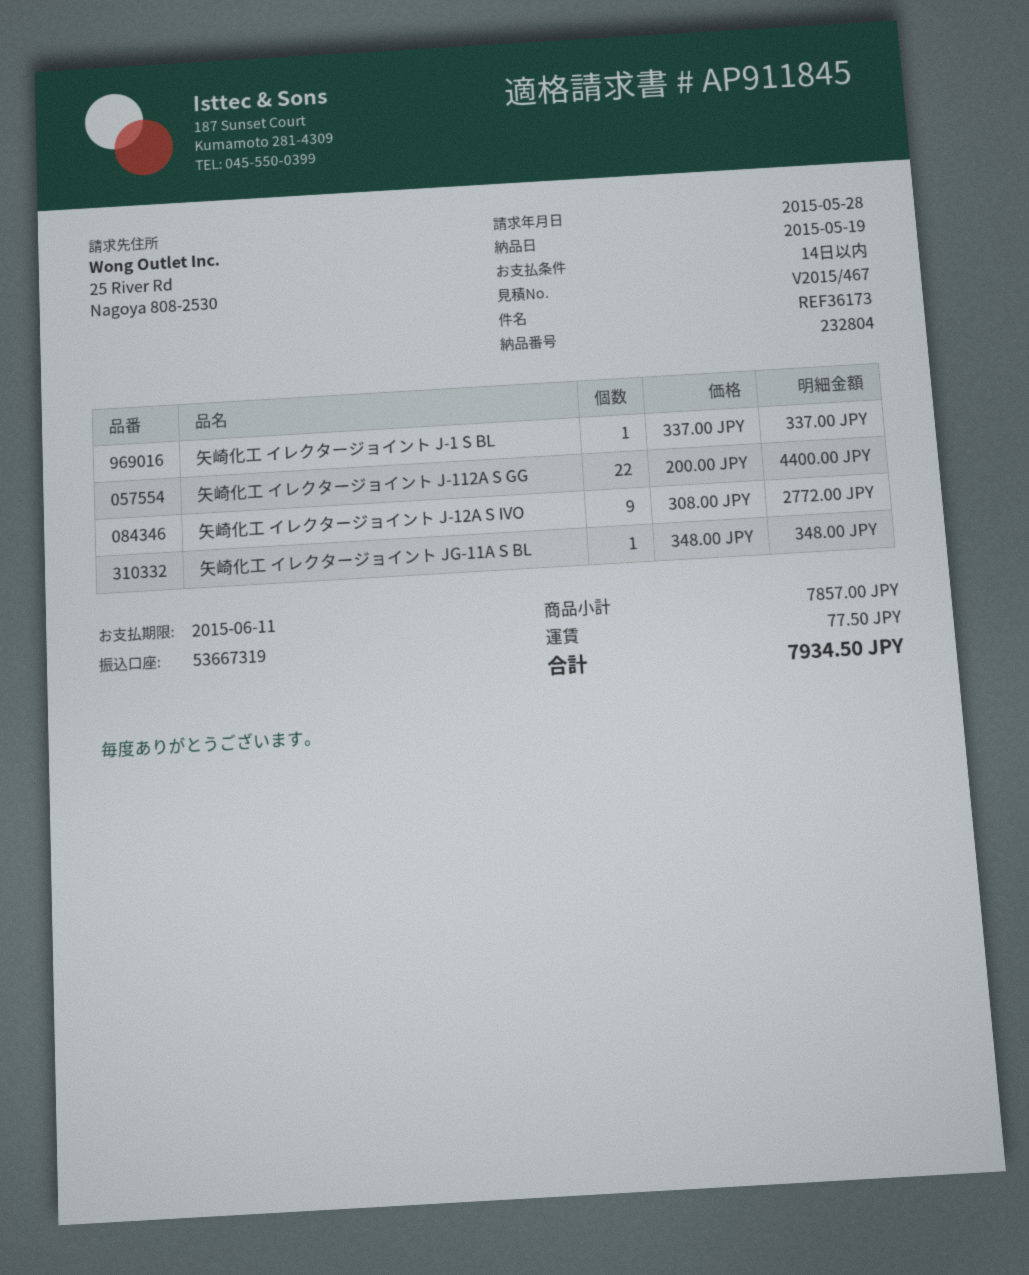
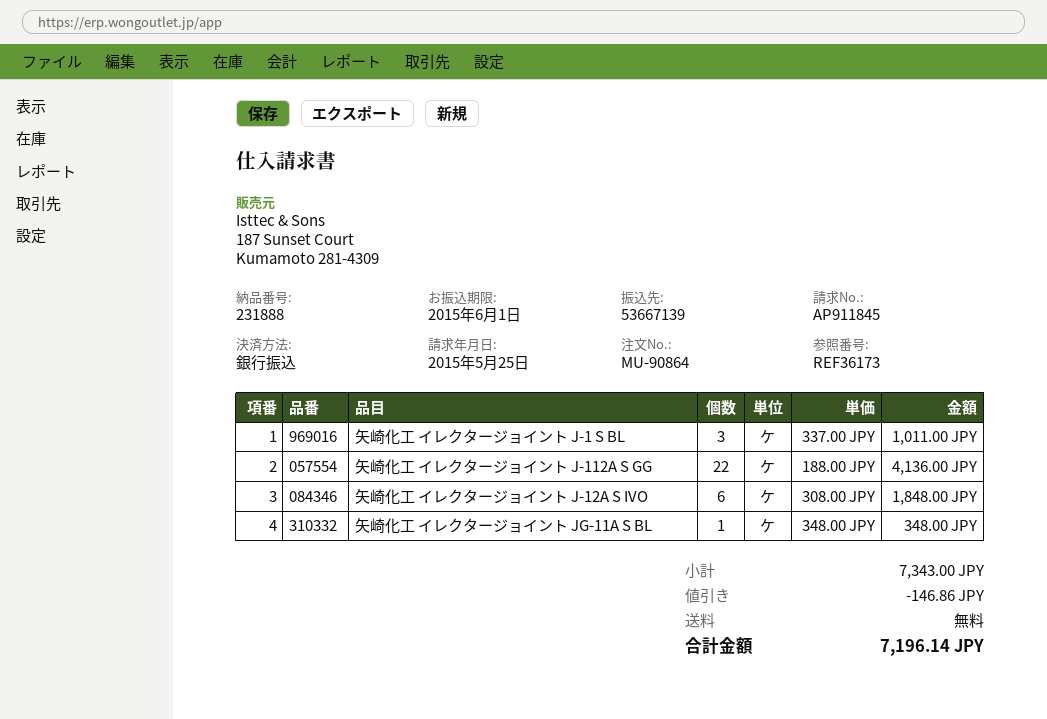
delivery note number: 232804 -> 231888
invoice date: 2015-05-28 -> 2015-05-25
due date: 2015-06-11 -> 2015-06-01
bank account: 53667319 -> 53667139
矢崎化工 イレクタージョイント J-1 S BL: 1 x 337.00 = 337.00 -> 3 x 337.00 = 1011.00
矢崎化工 イレクタージョイント J-112A S GG: 22 x 200.00 = 4400.00 -> 22 x 188.00 = 4136.00
矢崎化工 イレクタージョイント J-12A S IVO: 9 x 308.00 = 2772.00 -> 6 x 308.00 = 1848.00
subtotal: 7857.00 -> 7343.00
discount: none -> 146.86
shipping: 77.50 -> 0.00
total: 7934.50 -> 7196.14

